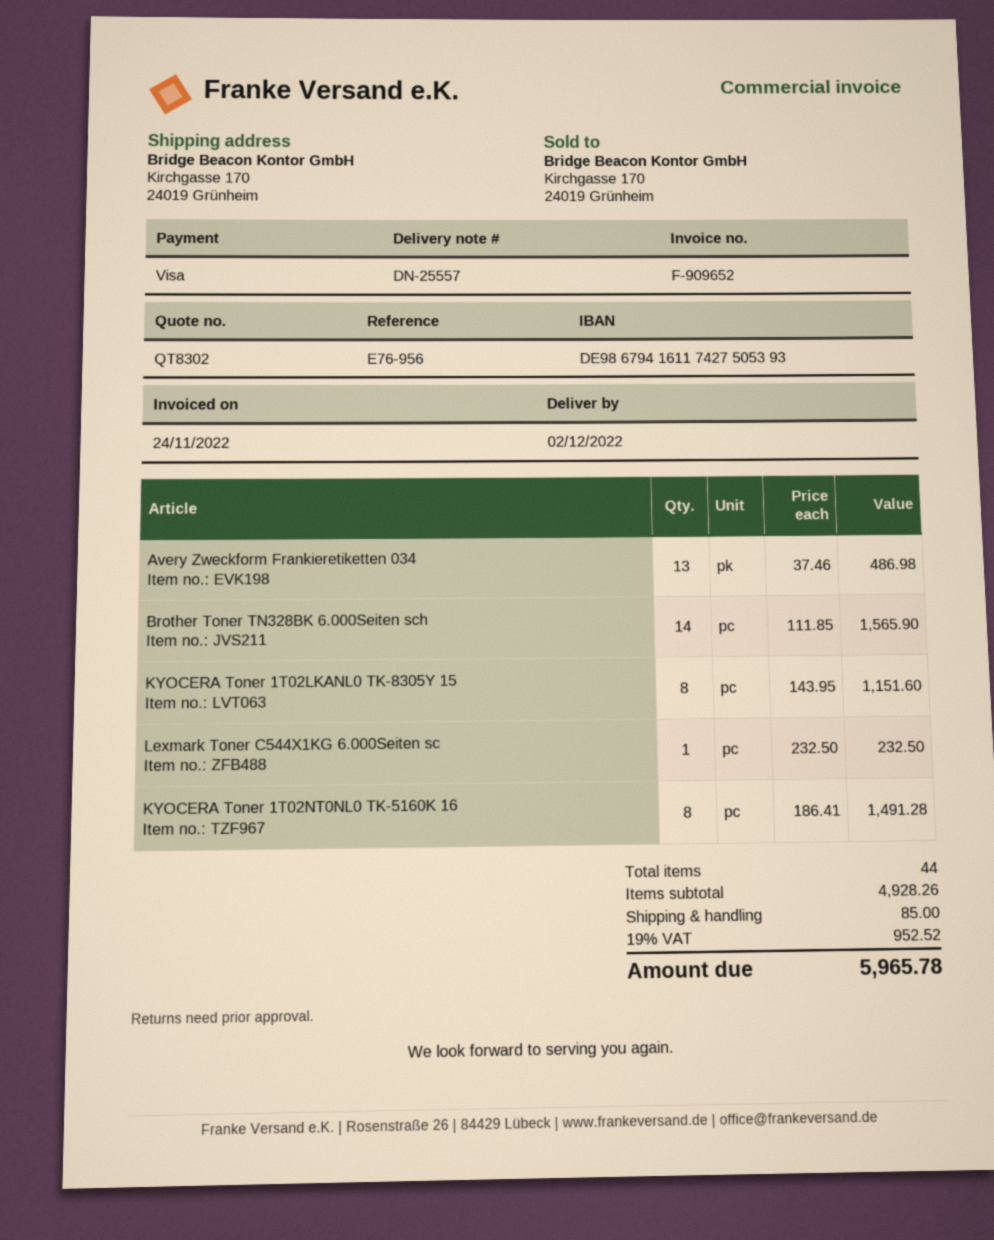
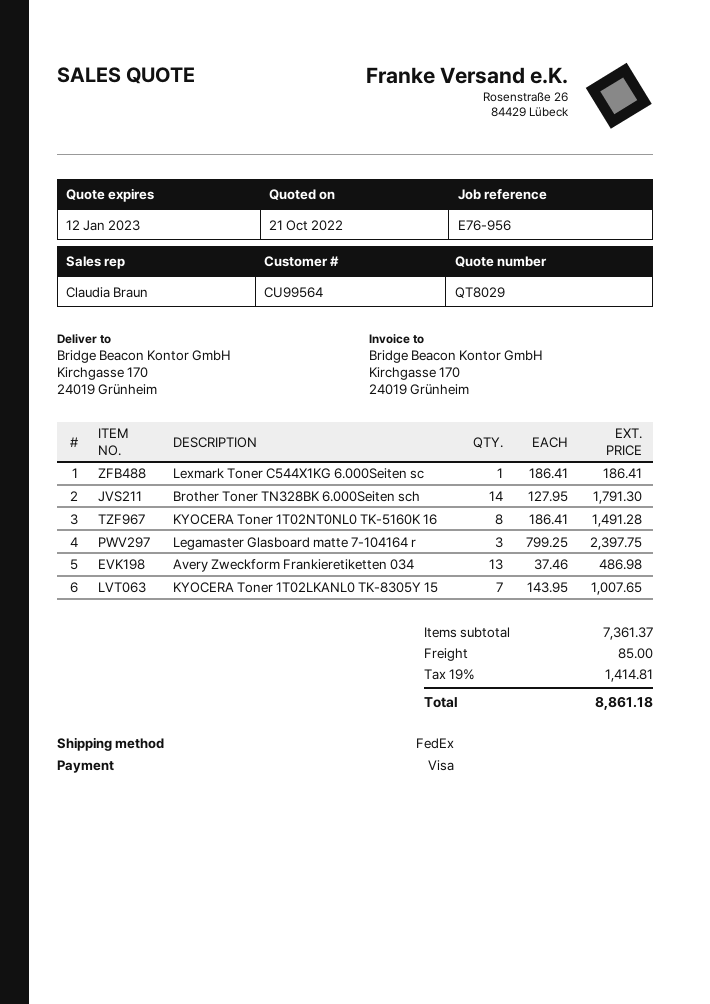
quote number: QT8302 -> QT8029
Brother Toner TN328BK 6.000Seiten sch: 14 x 111.85 = 1565.90 -> 14 x 127.95 = 1791.30
KYOCERA Toner 1T02LKANL0 TK-8305Y 15: 8 x 143.95 = 1151.60 -> 7 x 143.95 = 1007.65
Lexmark Toner C544X1KG 6.000Seiten sc: 1 x 232.50 = 232.50 -> 1 x 186.41 = 186.41
Legamaster Glasboard matte 7-104164 r: none -> 3 x 799.25 = 2397.75
subtotal: 4928.26 -> 7361.37
tax: 19% = 952.52 -> 19% = 1414.81
total: 5965.78 -> 8861.18

